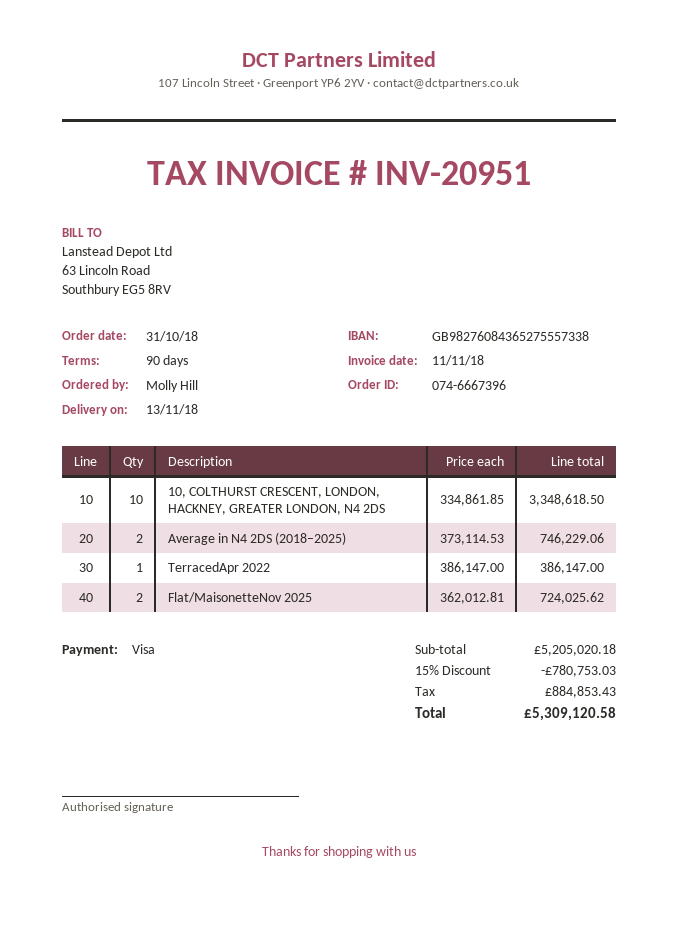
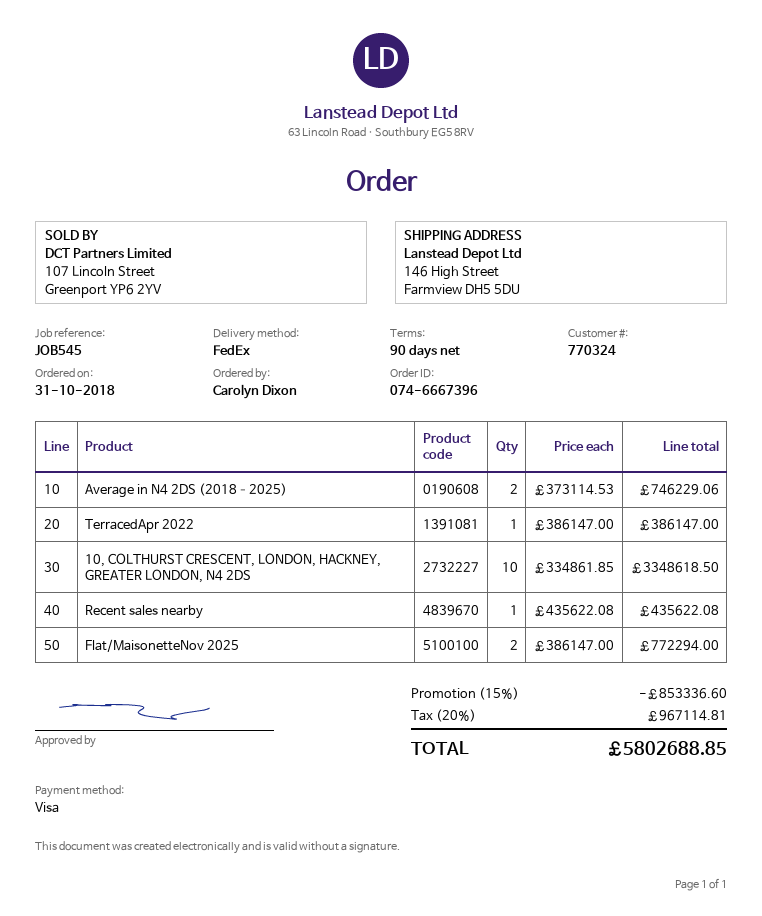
ordered by: Molly Hill -> Carolyn Dixon
Flat/MaisonetteNov 2025: 2 x 362012.81 = 724025.62 -> 2 x 386147.00 = 772294.00
Recent sales nearby: none -> 1 x 435622.08 = 435622.08
discount: 15% = 780753.03 -> 15% = 853336.60
tax: 884853.43 -> 967114.81
total: 5309120.58 -> 5802688.85

